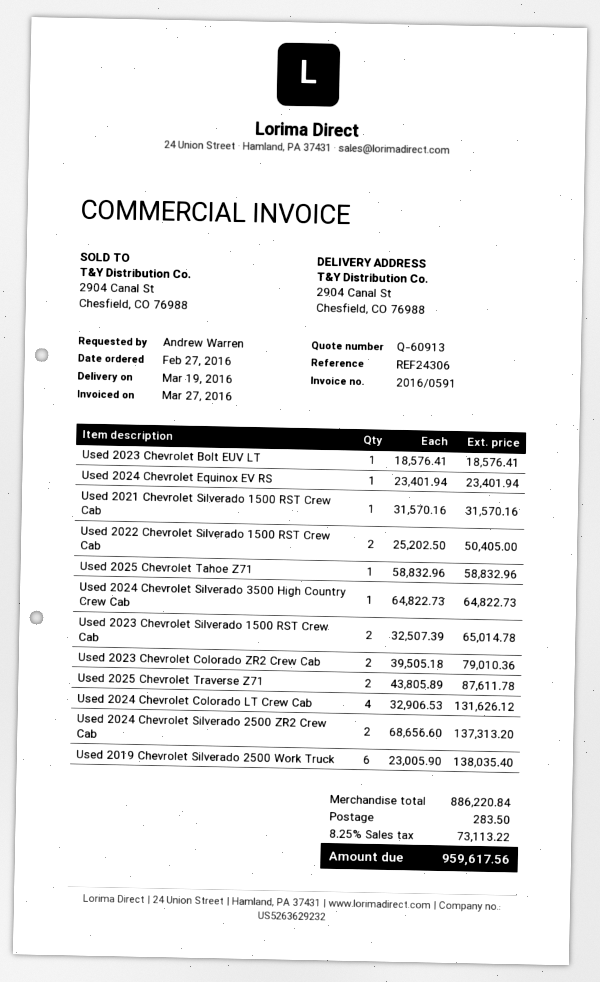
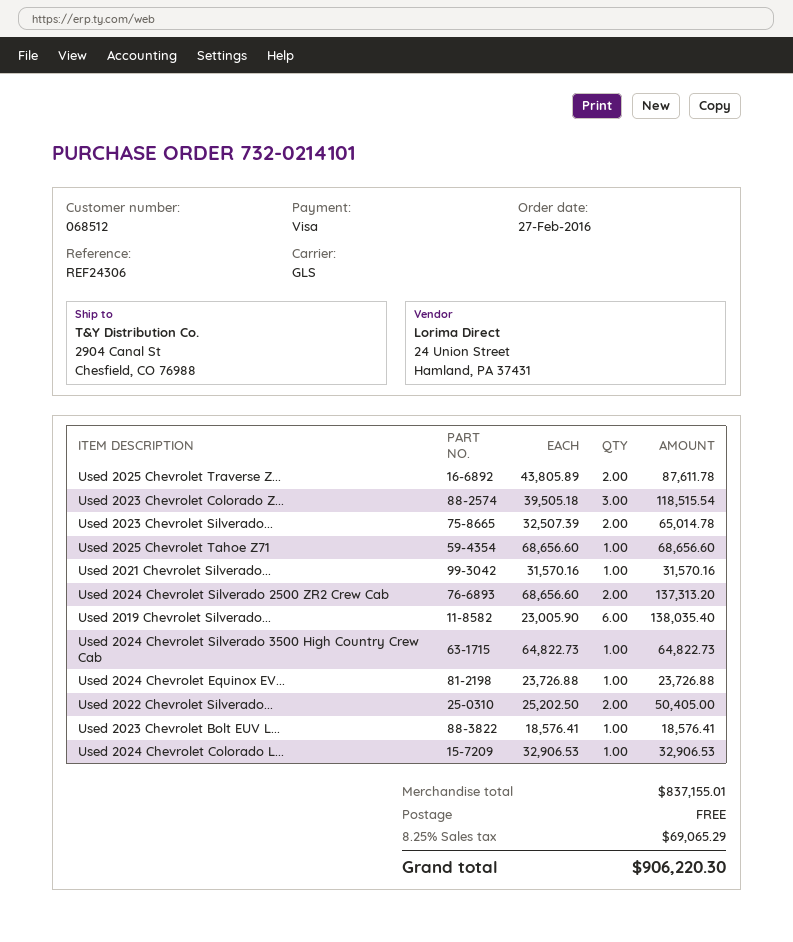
Used 2024 Chevrolet Equinox EV RS: 1 x 23401.94 = 23401.94 -> 1 x 23726.88 = 23726.88
Used 2025 Chevrolet Tahoe Z71: 1 x 58832.96 = 58832.96 -> 1 x 68656.60 = 68656.60
Used 2023 Chevrolet Colorado ZR2 Crew Cab: 2 x 39505.18 = 79010.36 -> 3 x 39505.18 = 118515.54
Used 2024 Chevrolet Colorado LT Crew Cab: 4 x 32906.53 = 131626.12 -> 1 x 32906.53 = 32906.53
subtotal: 886220.84 -> 837155.01
shipping: 283.50 -> 0.00
tax: 8.25% = 73113.22 -> 8.25% = 69065.29
total: 959617.56 -> 906220.30

